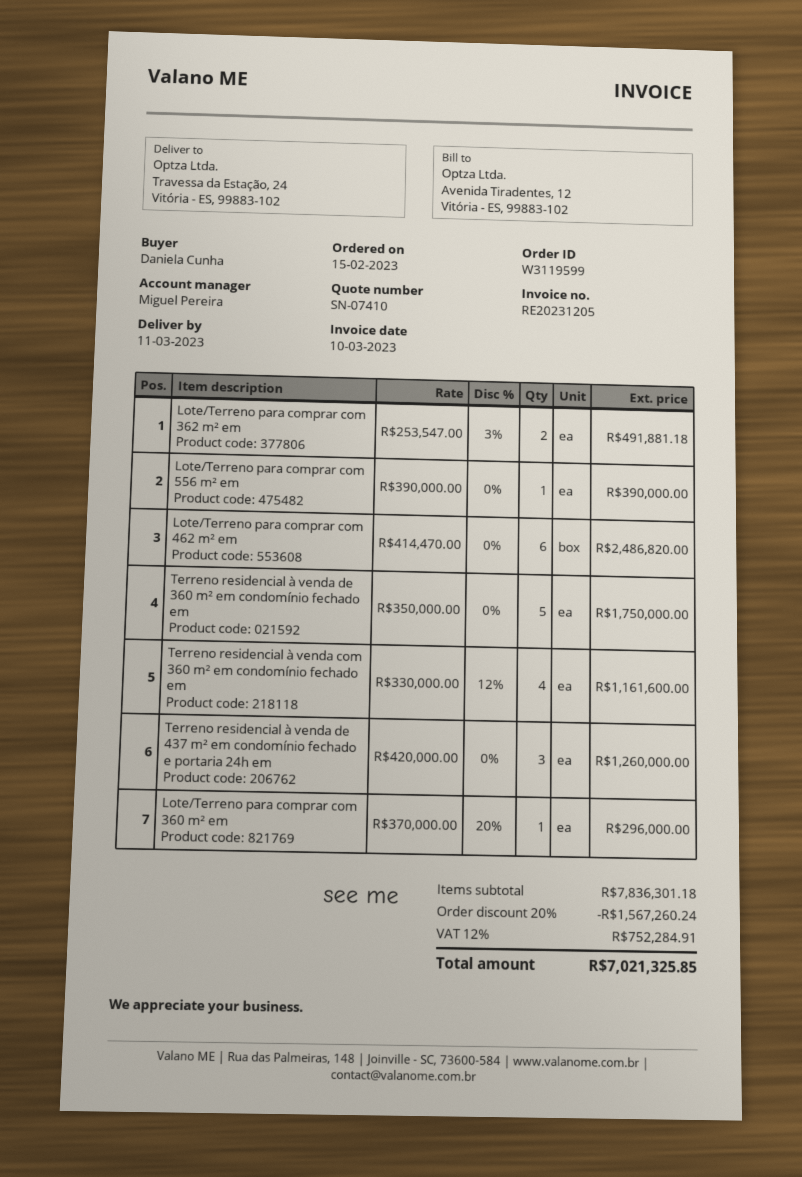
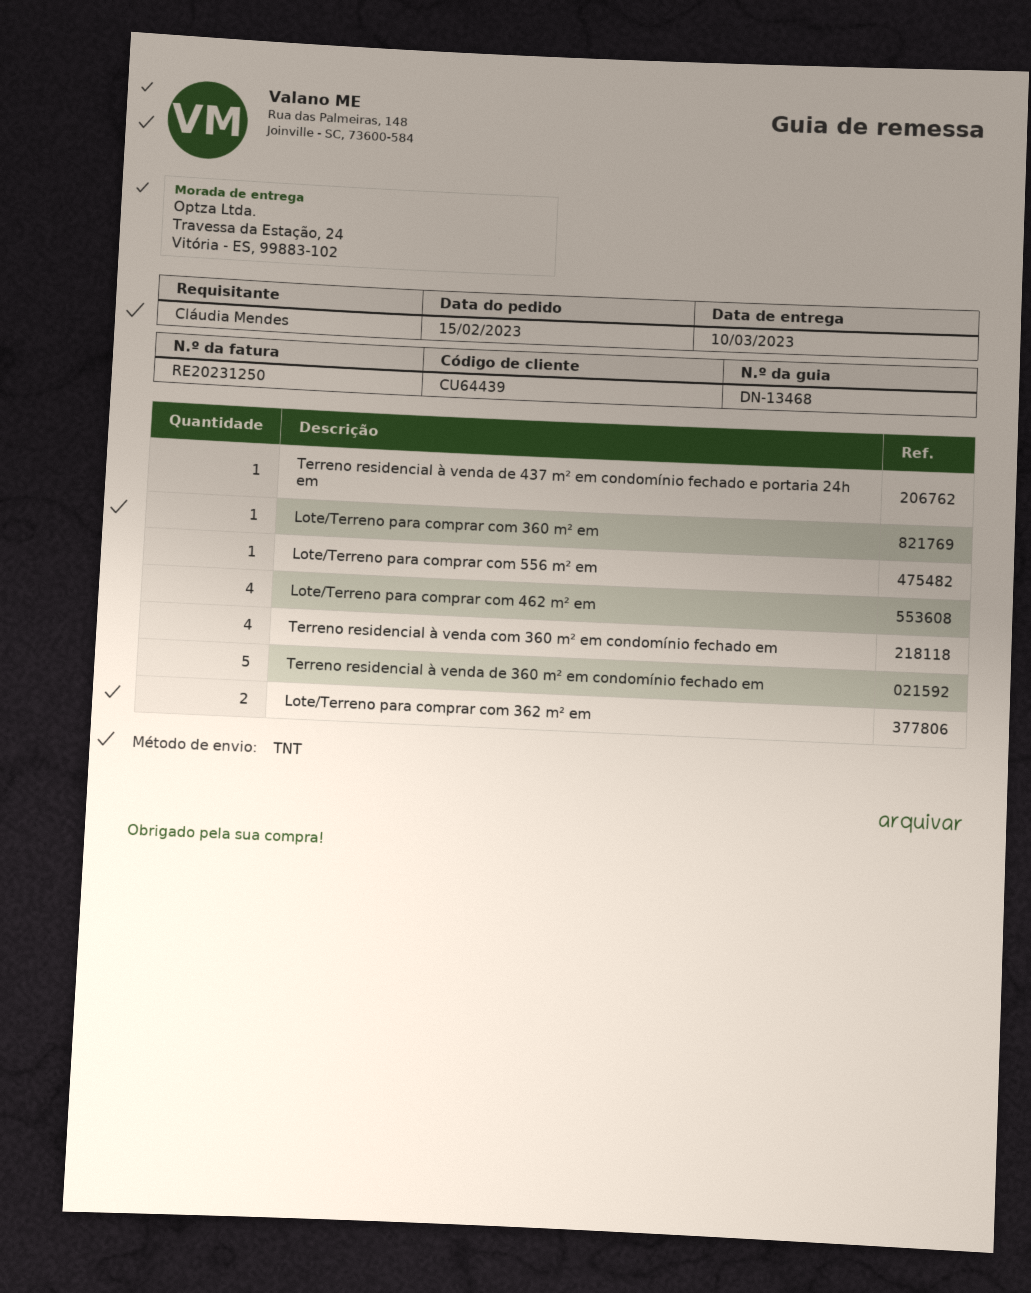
delivery date: 2023-03-11 -> 2023-03-10
invoice number: RE20231205 -> RE20231250
ordered by: Daniela Cunha -> Cláudia Mendes
Lote/Terreno para comprar com 462 m² em: 6 -> 4
Terreno residencial à venda de 437 m² em condomínio fechado e portaria 24h em: 3 -> 1

